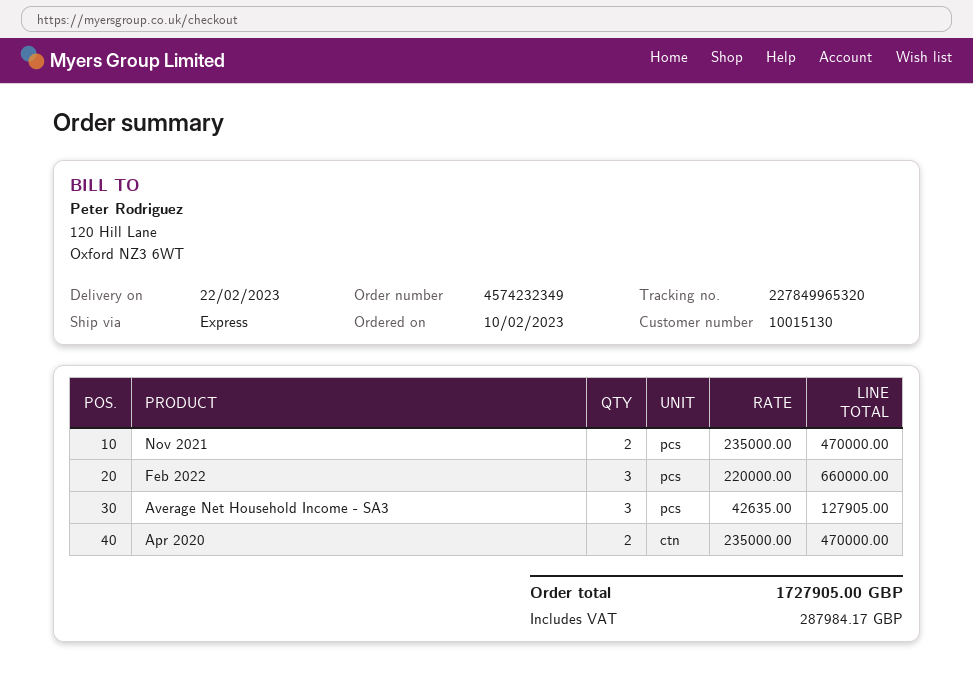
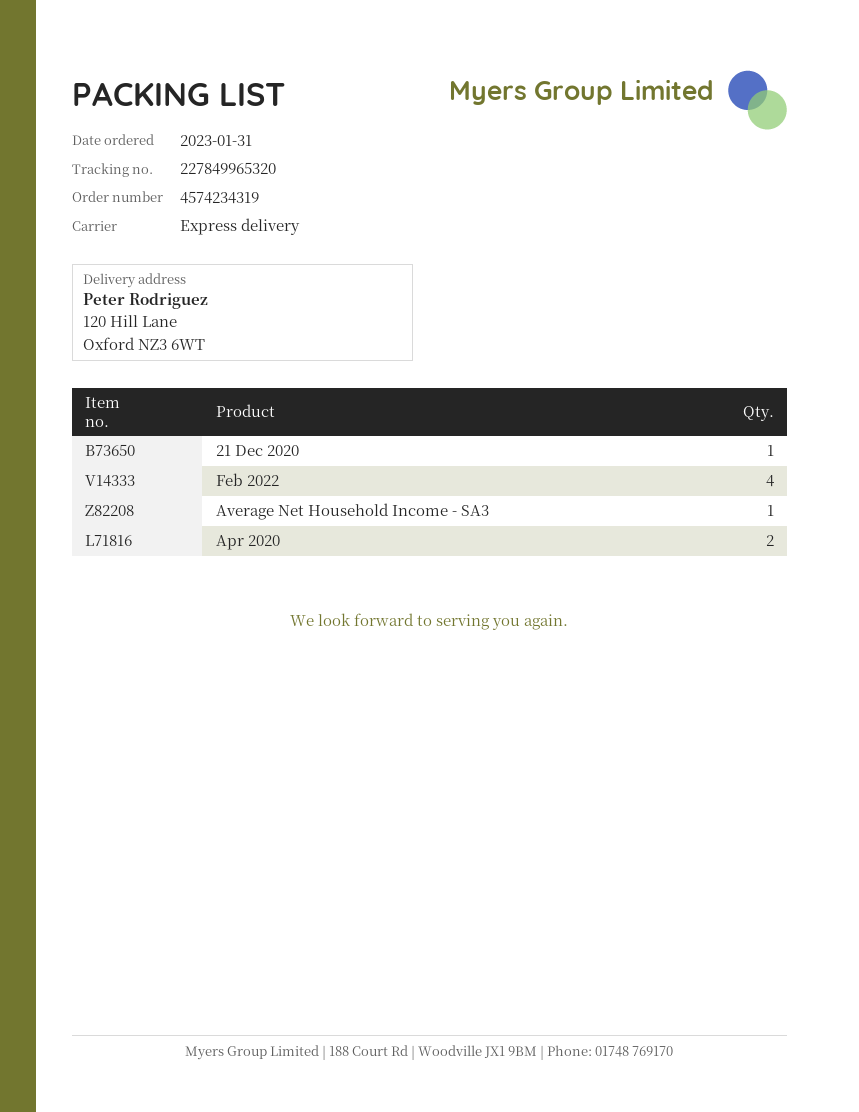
order number: 4574232349 -> 4574234319
order date: 2023-02-10 -> 2023-01-31
Nov 2021: 2 -> none
Feb 2022: 3 -> 4
Average Net Household Income - SA3: 3 -> 1
21 Dec 2020: none -> 1

